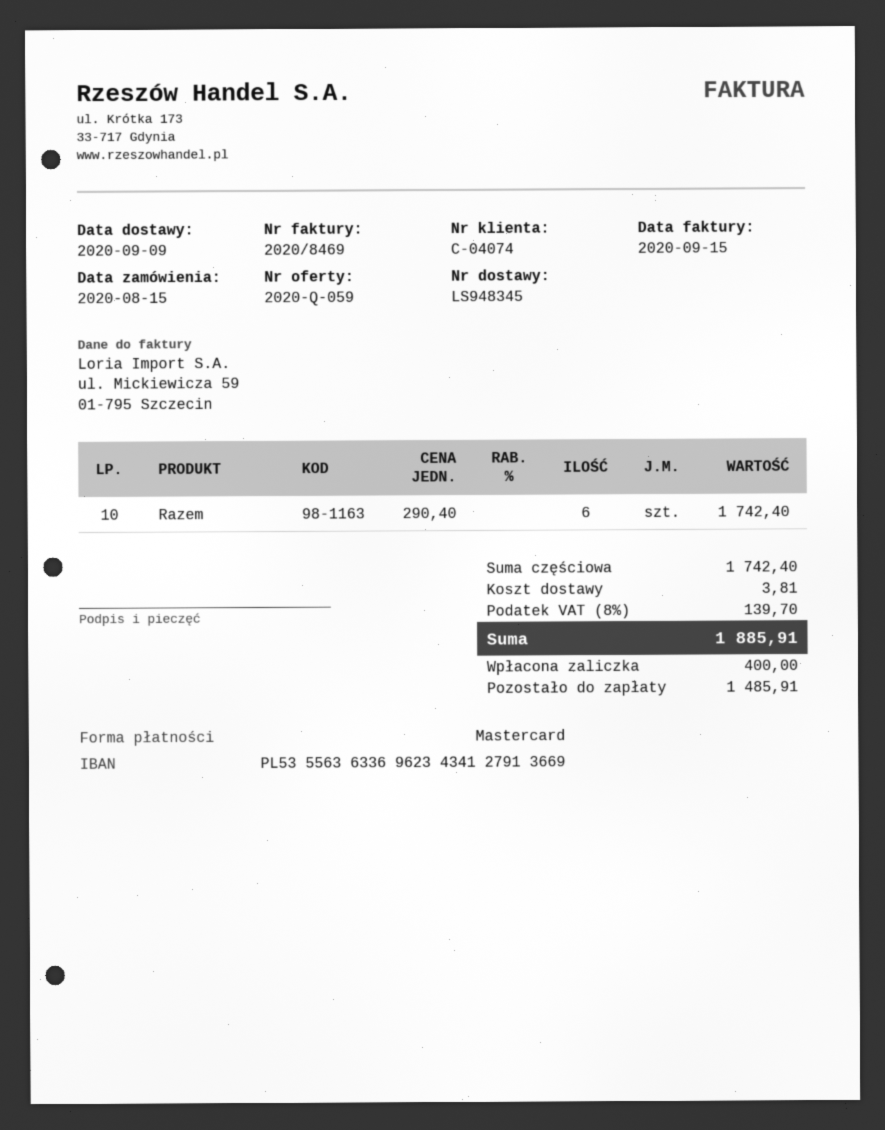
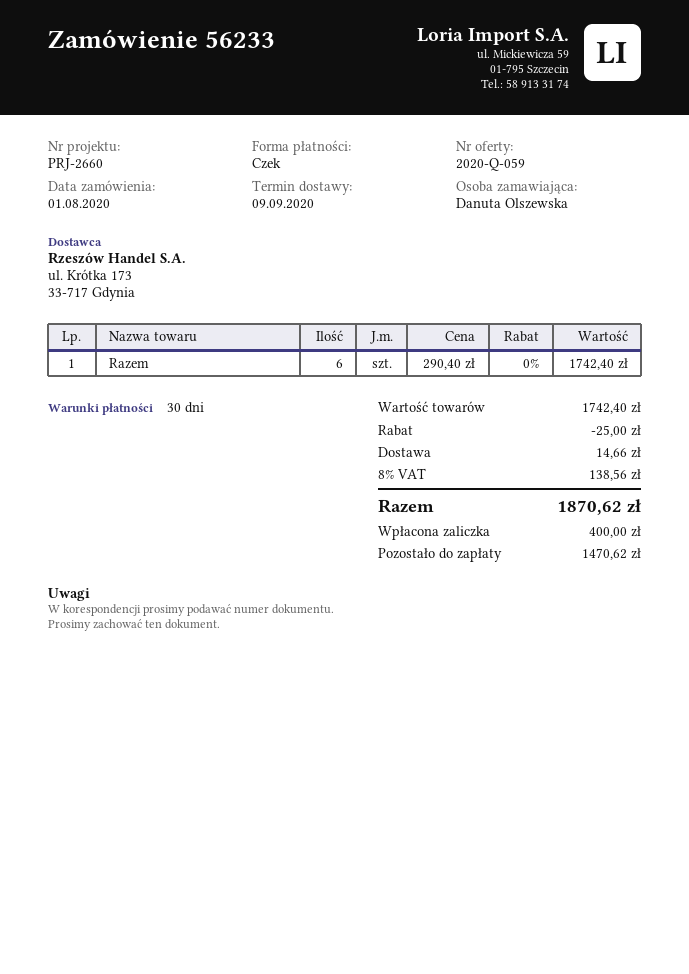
order date: 2020-08-15 -> 2020-08-01
payment method: Mastercard -> cheque
discount: none -> 25.00
shipping: 3.81 -> 14.66
tax: 8% = 139.70 -> 8% = 138.56
total: 1885.91 -> 1870.62
balance: 1485.91 -> 1470.62

